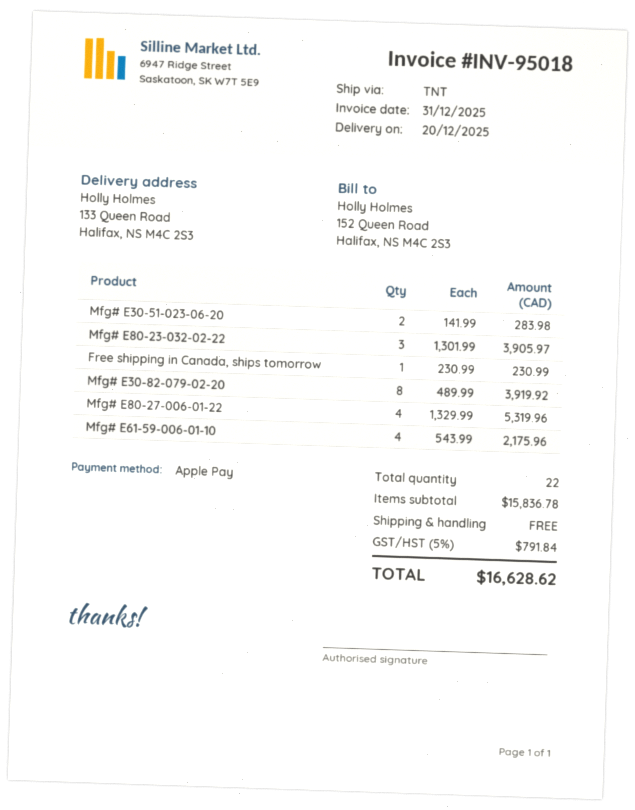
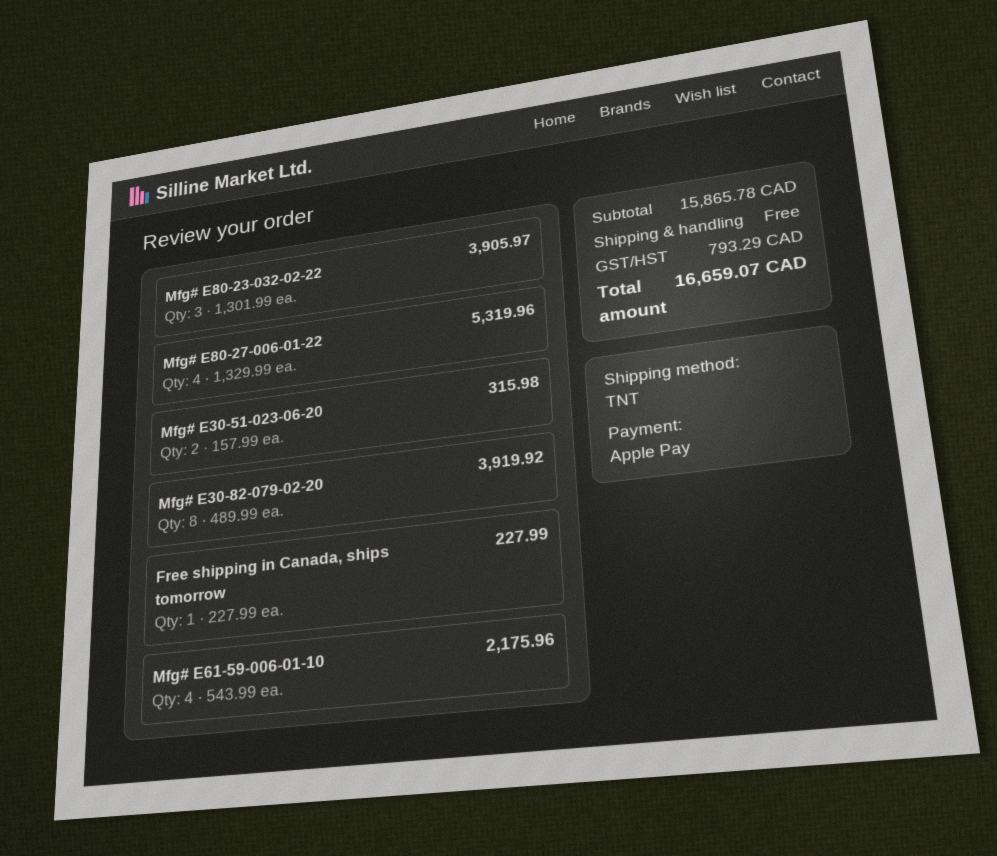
Mfg# E30-51-023-06-20: 2 x 141.99 = 283.98 -> 2 x 157.99 = 315.98
Free shipping in Canada, ships tomorrow: 1 x 230.99 = 230.99 -> 1 x 227.99 = 227.99
subtotal: 15836.78 -> 15865.78
tax: 791.84 -> 793.29
total: 16628.62 -> 16659.07

